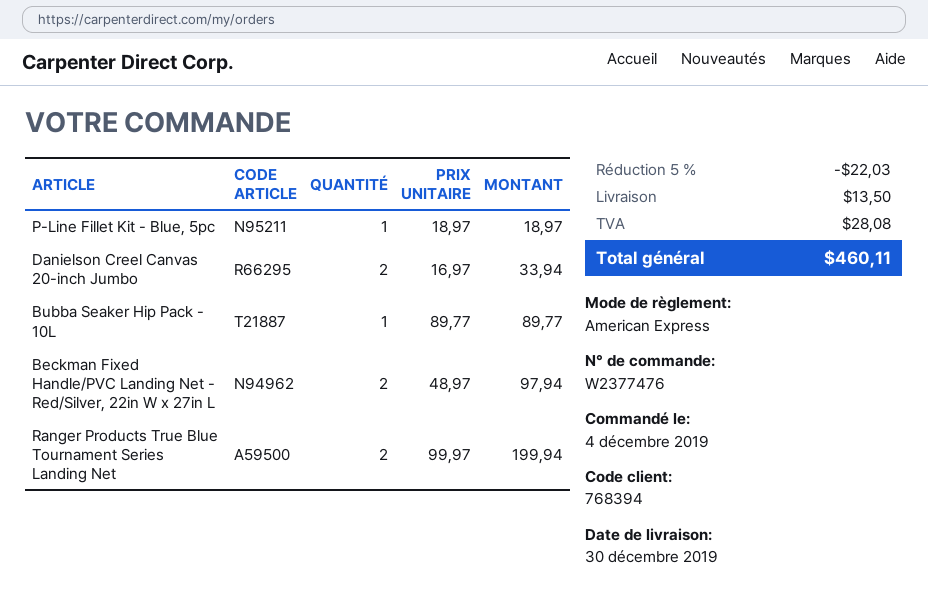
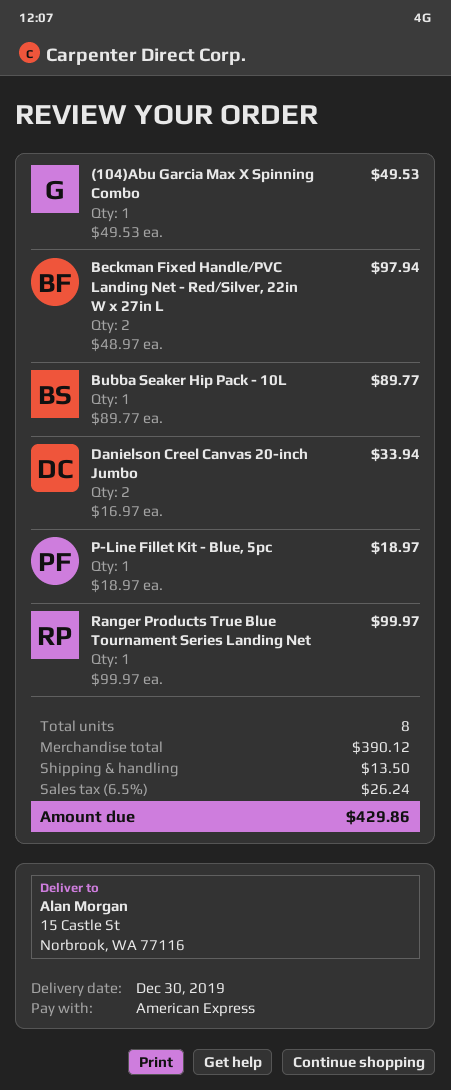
Ranger Products True Blue Tournament Series Landing Net: 2 x 99.97 = 199.94 -> 1 x 99.97 = 99.97
(104)Abu Garcia Max X Spinning Combo: none -> 1 x 49.53 = 49.53
discount: 5% = 22.03 -> none
tax: 28.08 -> 26.24
total: 460.11 -> 429.86

